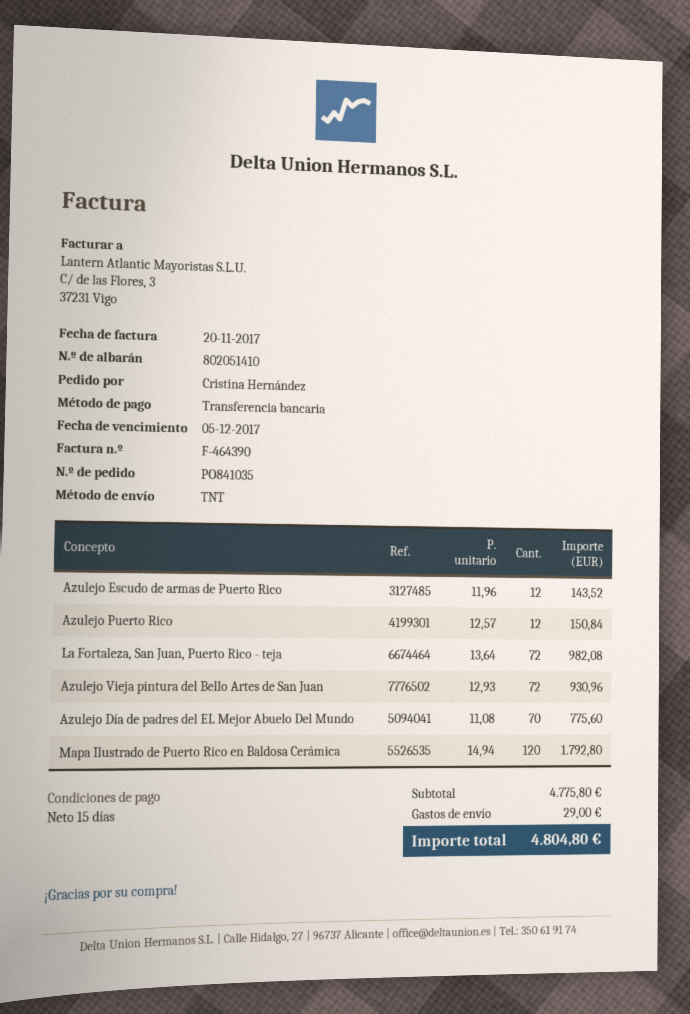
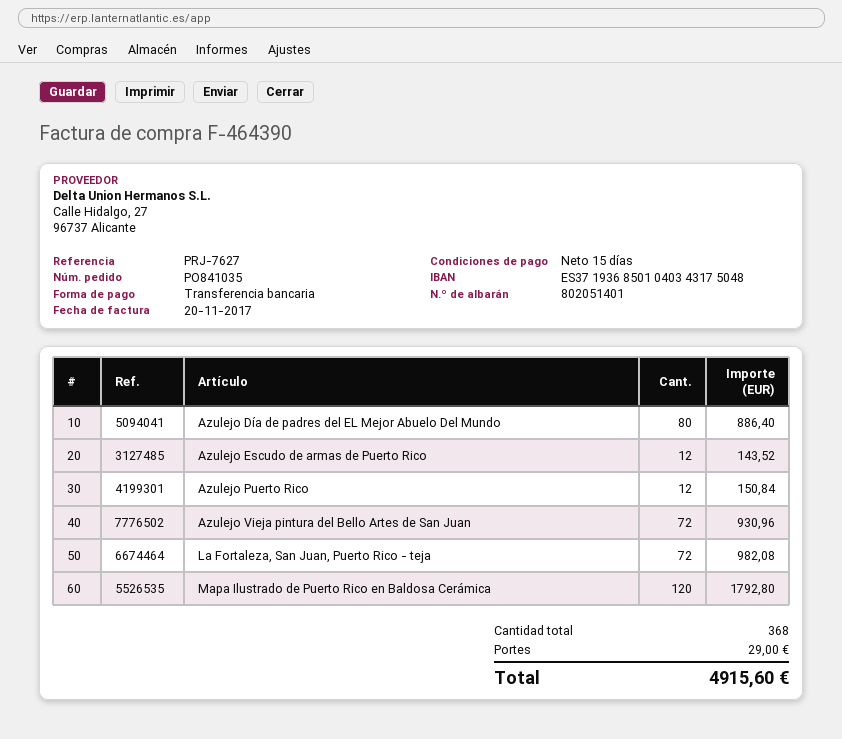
delivery note number: 802051410 -> 802051401
Azulejo Día de padres del EL Mejor Abuelo Del Mundo: 70 for 775.60 -> 80 for 886.40
total: 4804.80 -> 4915.60

